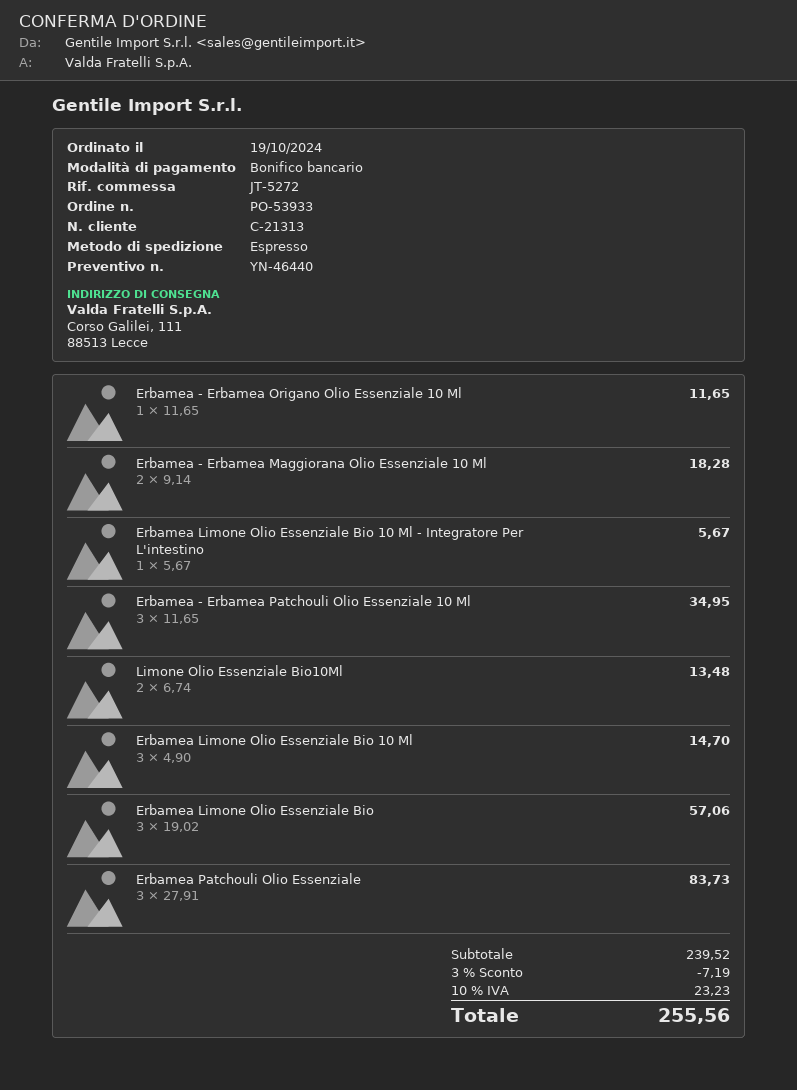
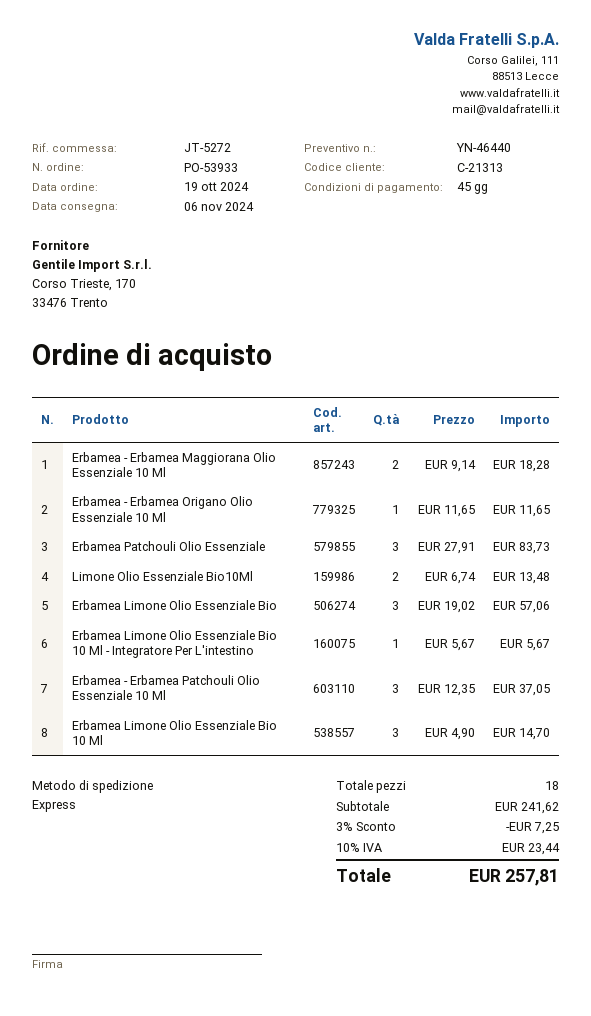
Erbamea - Erbamea Patchouli Olio Essenziale 10 Ml: 3 x 11.65 = 34.95 -> 3 x 12.35 = 37.05
subtotal: 239.52 -> 241.62
discount: 3% = 7.19 -> 3% = 7.25
tax: 10% = 23.23 -> 10% = 23.44
total: 255.56 -> 257.81

